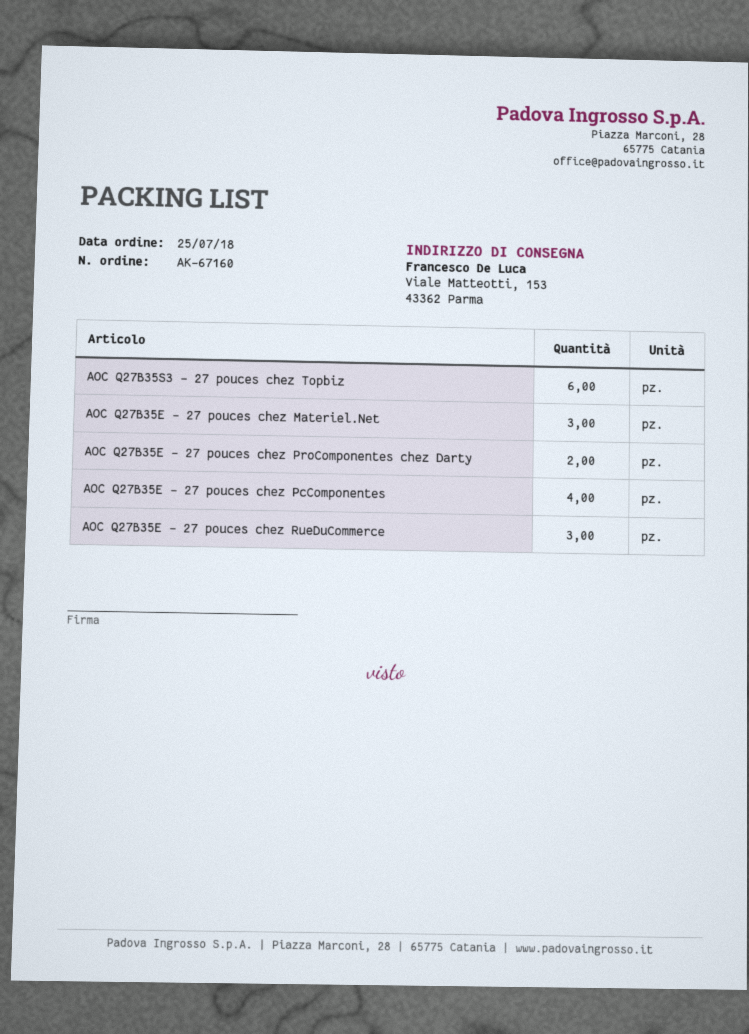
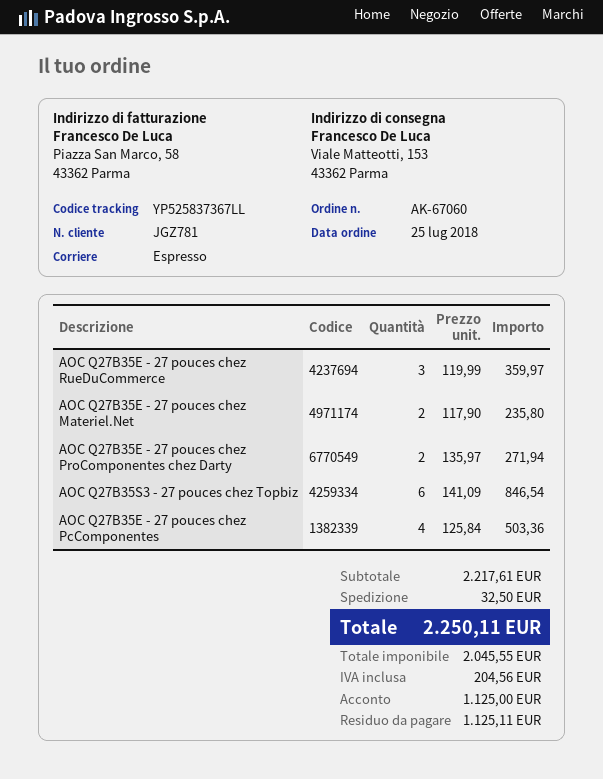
order number: AK-67160 -> AK-67060
AOC Q27B35E - 27 pouces chez Materiel.Net: 3 -> 2

